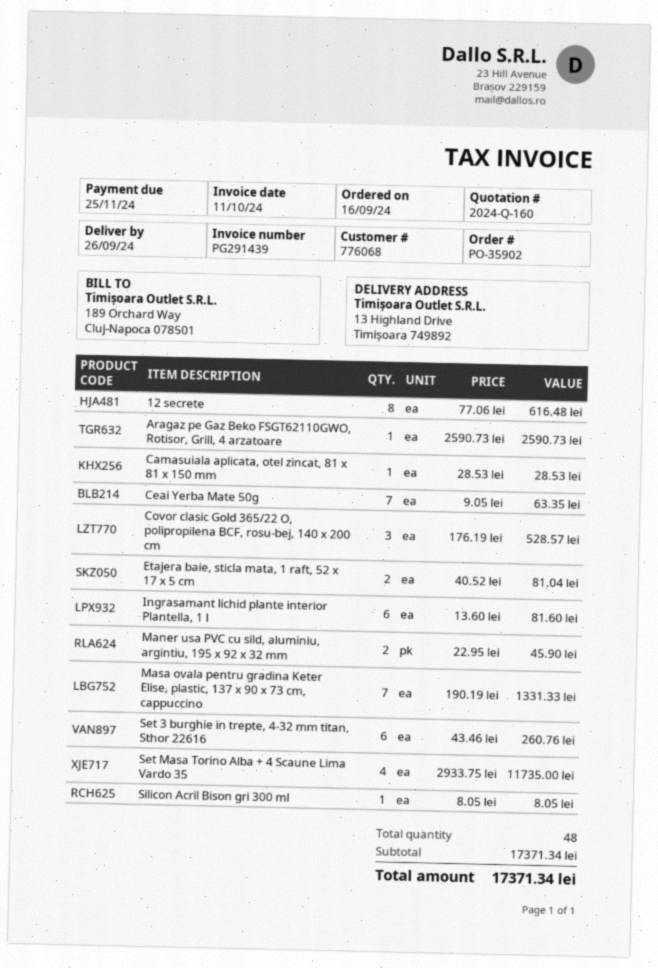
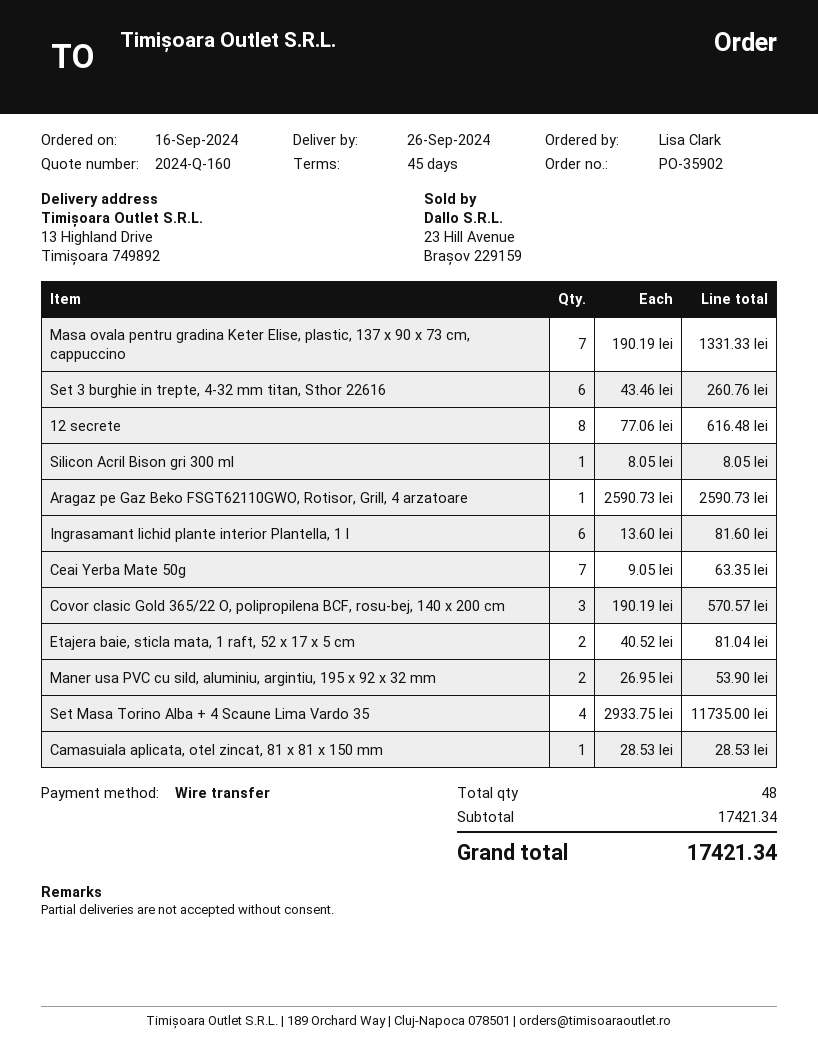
Covor clasic Gold 365/22 O, polipropilena BCF, rosu-bej, 140 x 200 cm: 3 x 176.19 = 528.57 -> 3 x 190.19 = 570.57
Maner usa PVC cu sild, aluminiu, argintiu, 195 x 92 x 32 mm: 2 x 22.95 = 45.90 -> 2 x 26.95 = 53.90
subtotal: 17371.34 -> 17421.34
total: 17371.34 -> 17421.34

